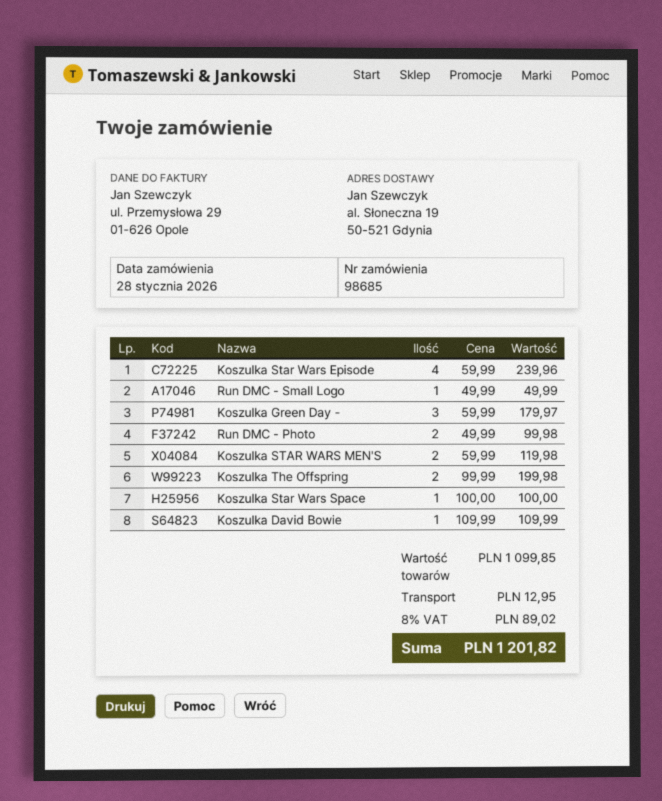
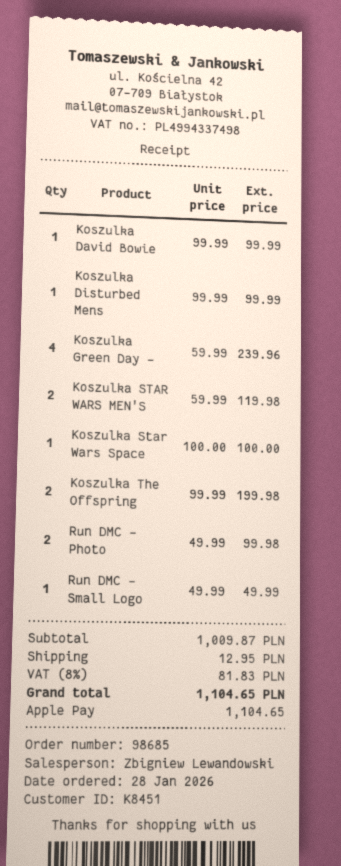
Koszulka Star Wars Episode: 4 x 59.99 = 239.96 -> none
Koszulka Green Day -: 3 x 59.99 = 179.97 -> 4 x 59.99 = 239.96
Koszulka David Bowie: 1 x 109.99 = 109.99 -> 1 x 99.99 = 99.99
Koszulka Disturbed Mens: none -> 1 x 99.99 = 99.99
subtotal: 1099.85 -> 1009.87
tax: 8% = 89.02 -> 8% = 81.83
total: 1201.82 -> 1104.65

